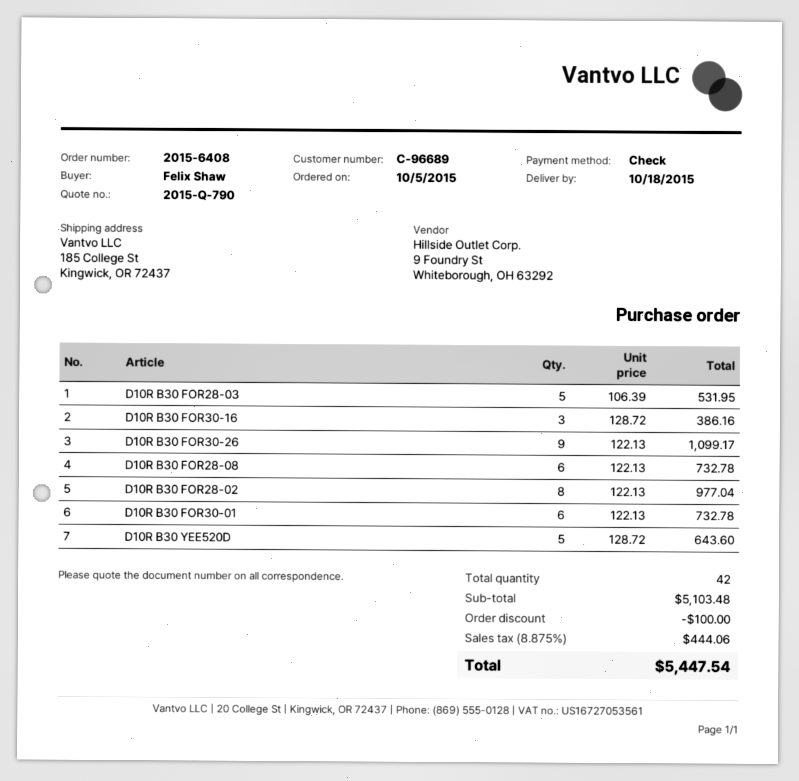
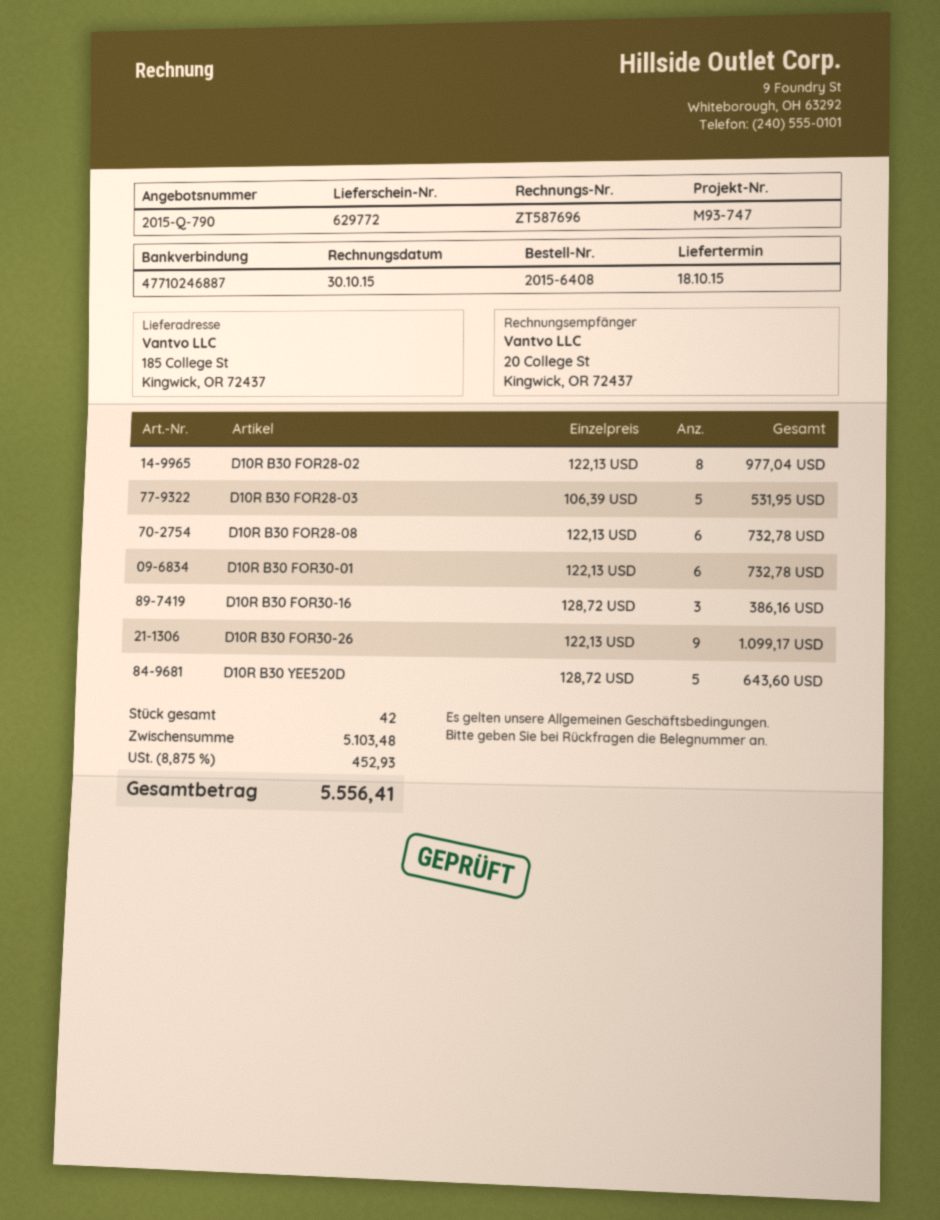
discount: 100.00 -> none
tax: 8.875% = 444.06 -> 8.875% = 452.93
total: 5447.54 -> 5556.41

